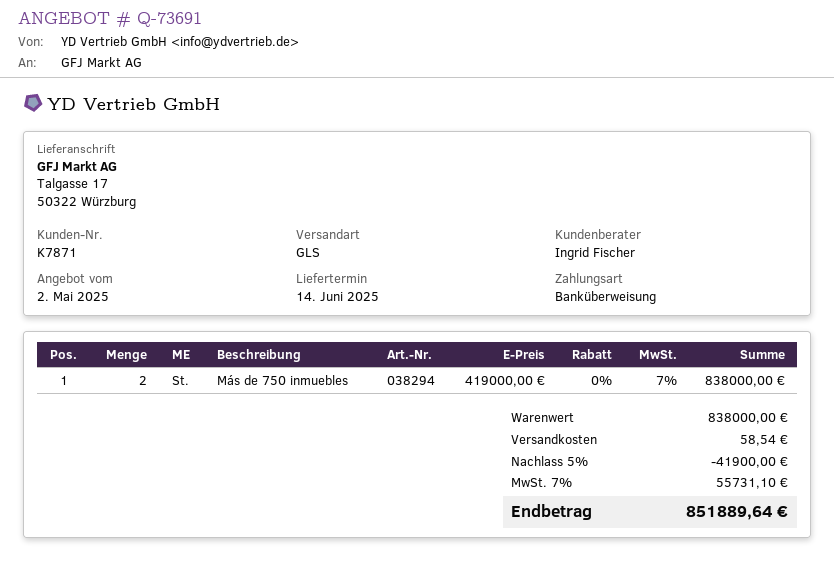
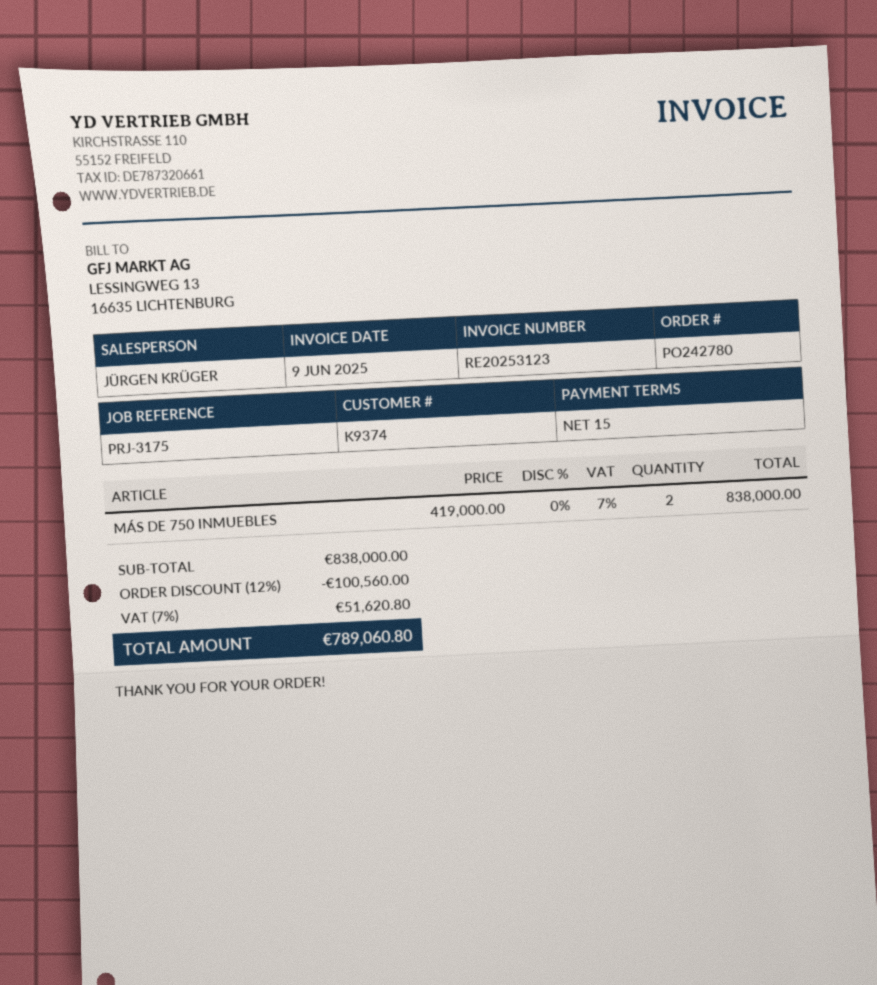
customer number: K7871 -> K9374
sales rep: Ingrid Fischer -> JÜRGEN KRÜGER
discount: 5% = 41900.00 -> 12% = 100560.00
shipping: 58.54 -> none
tax: 7% = 55731.10 -> 7% = 51620.80
total: 851889.64 -> 789060.80

